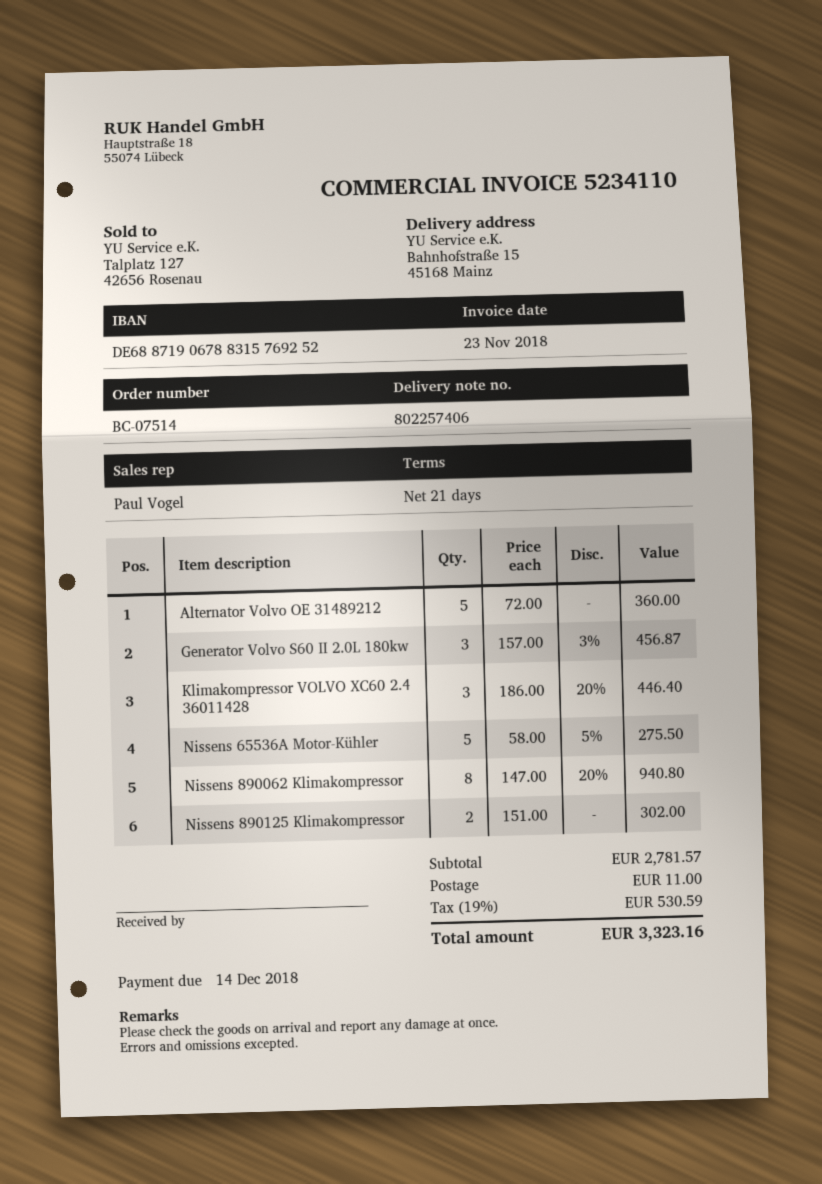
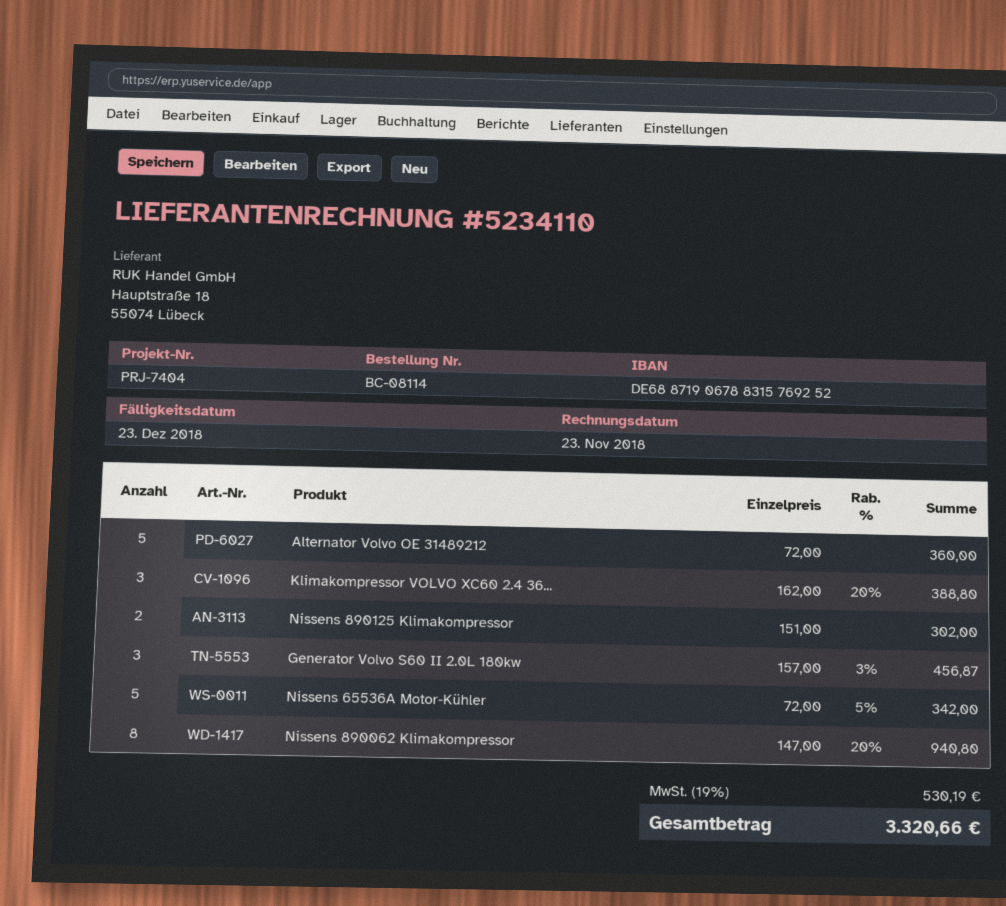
order number: BC-07514 -> BC-08114
due date: 2018-12-14 -> 2018-12-23
Klimakompressor VOLVO XC60 2.4 36011428: 3 x 186.00 - 20% = 446.40 -> 3 x 162.00 - 20% = 388.80
Nissens 65536A Motor-Kühler: 5 x 58.00 - 5% = 275.50 -> 5 x 72.00 - 5% = 342.00
shipping: 11.00 -> none
tax: 19% = 530.59 -> 19% = 530.19
total: 3323.16 -> 3320.66

